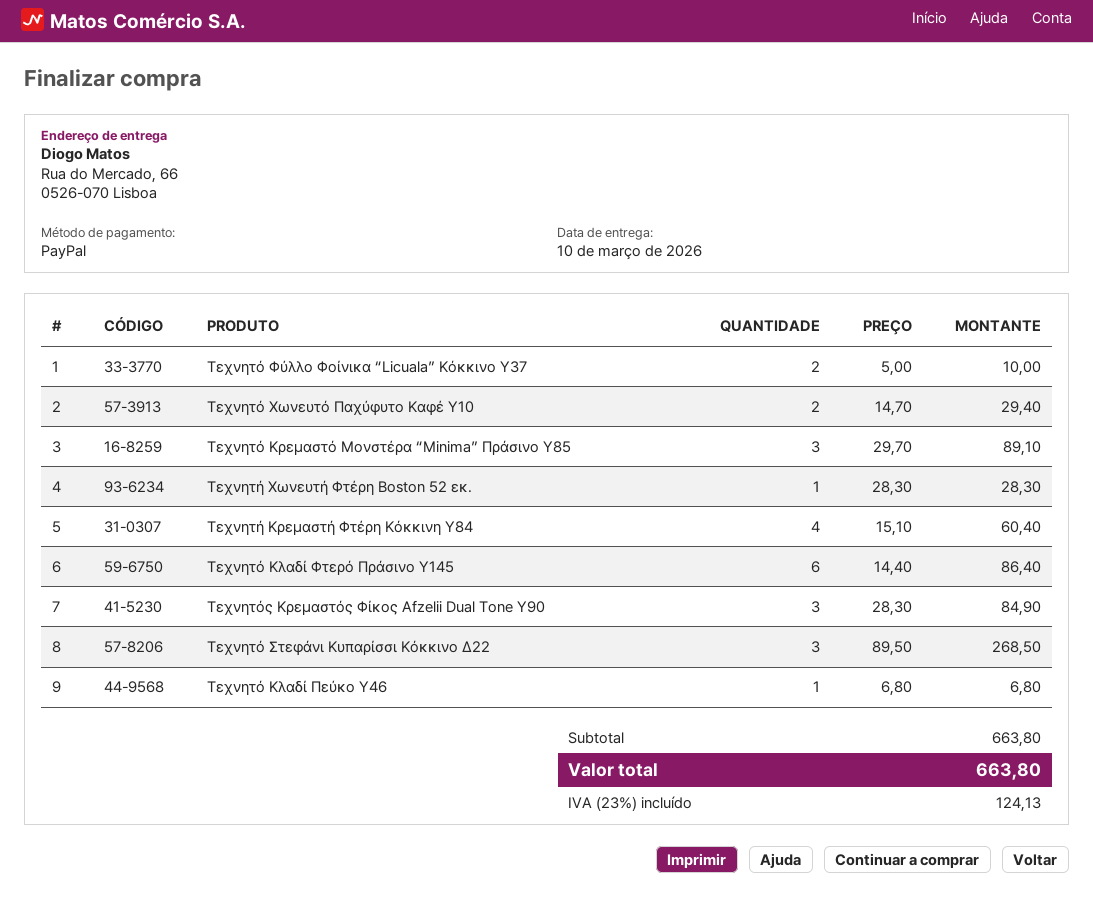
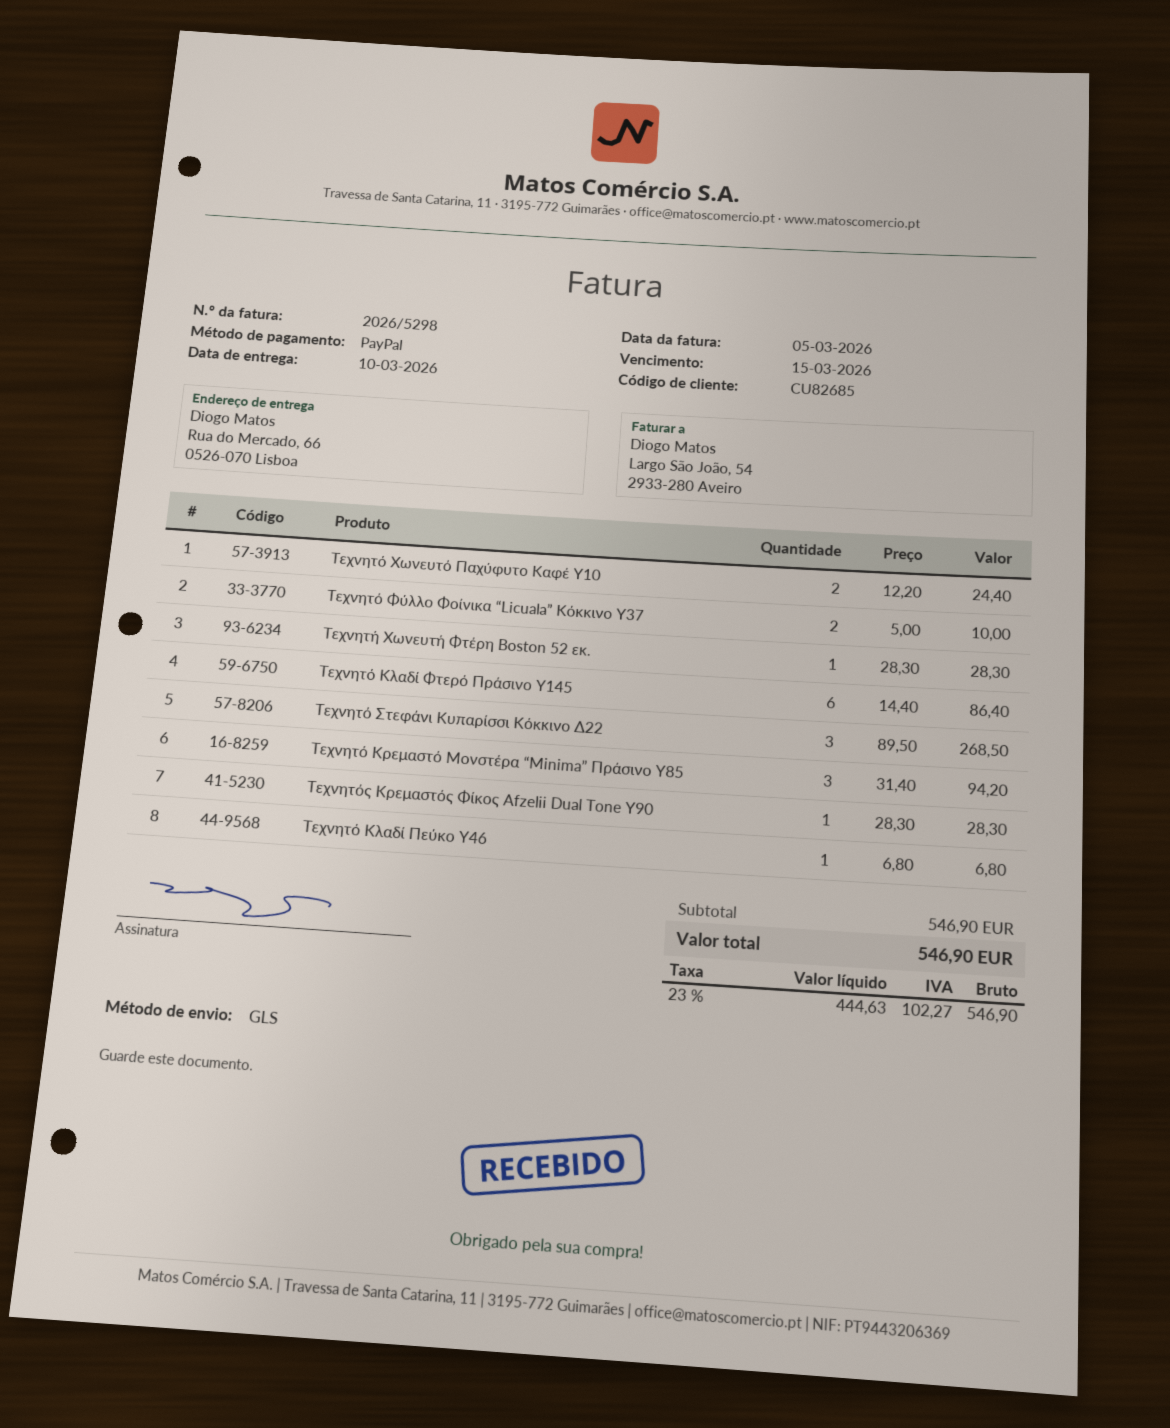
Τεχνητό Χωνευτό Παχύφυτο Καφέ Υ10: 2 x 14.70 = 29.40 -> 2 x 12.20 = 24.40
Τεχνητό Κρεμαστό Μονστέρα “Minima” Πράσινο Υ85: 3 x 29.70 = 89.10 -> 3 x 31.40 = 94.20
Τεχνητή Κρεμαστή Φτέρη Κόκκινη Υ84: 4 x 15.10 = 60.40 -> none
Tεχνητός Κρεμαστός Φίκος Afzelii Dual Tone Υ90: 3 x 28.30 = 84.90 -> 1 x 28.30 = 28.30
subtotal: 663.80 -> 546.90
tax: 23% = 124.13 -> 23% = 102.27
total: 663.80 -> 546.90

